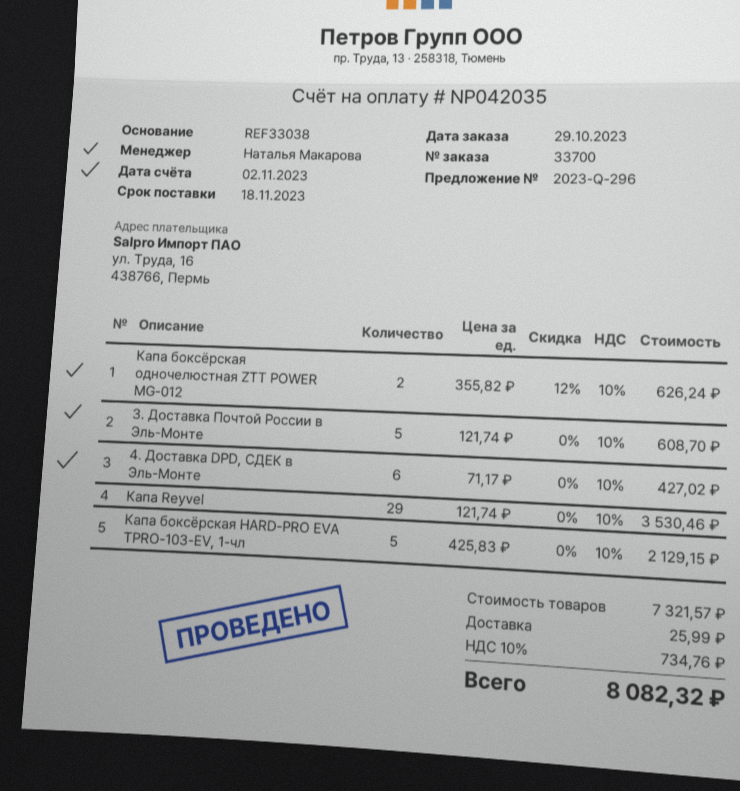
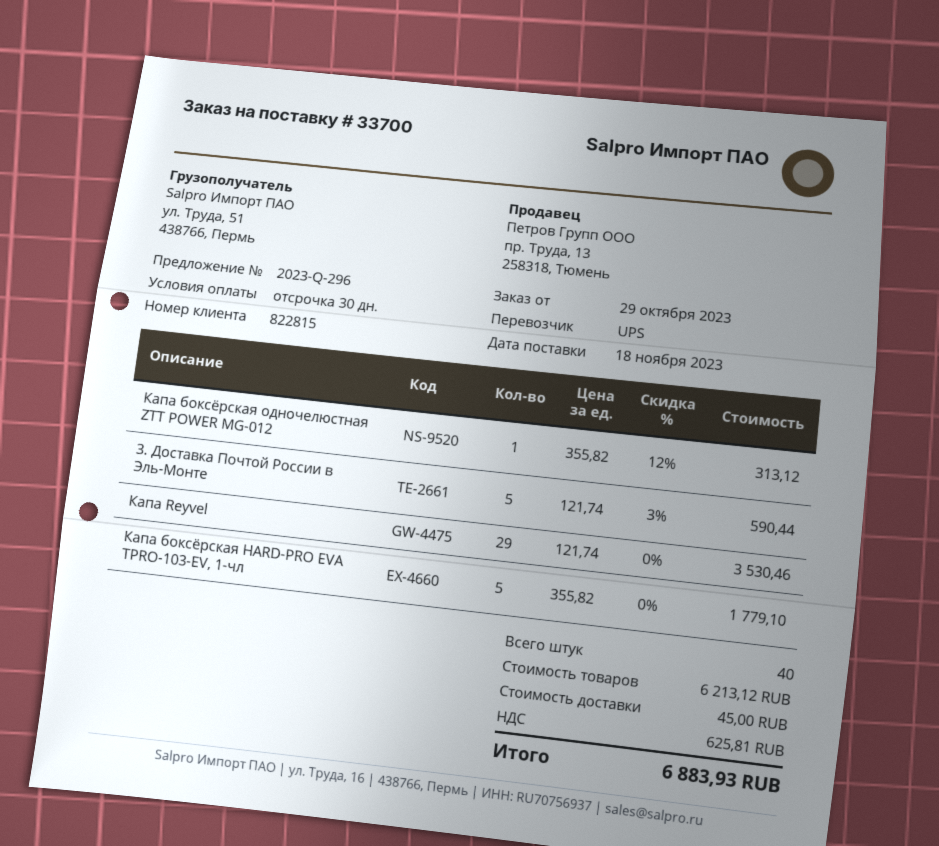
Капа боксёрская одночелюстная ZTT POWER MG-012: 2 x 355.82 - 12% = 626.24 -> 1 x 355.82 - 12% = 313.12
3. Доставка Почтой России в Эль-Монте: 5 x 121.74 = 608.70 -> 5 x 121.74 - 3% = 590.44
4. Доставка DPD, СДЕК в Эль-Монте: 6 x 71.17 = 427.02 -> none
Капа боксёрская HARD-PRO EVA TPRO-103-EV, 1-чл: 5 x 425.83 = 2129.15 -> 5 x 355.82 = 1779.10
subtotal: 7321.57 -> 6213.12
shipping: 25.99 -> 45.00
tax: 734.76 -> 625.81
total: 8082.32 -> 6883.93

